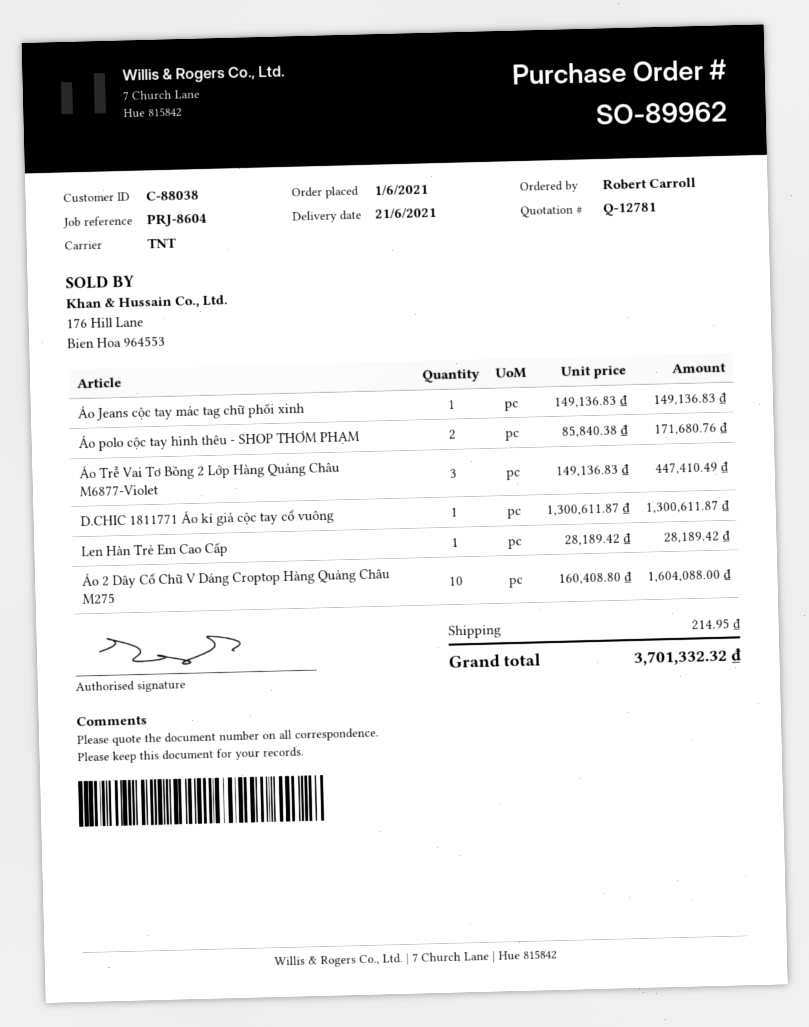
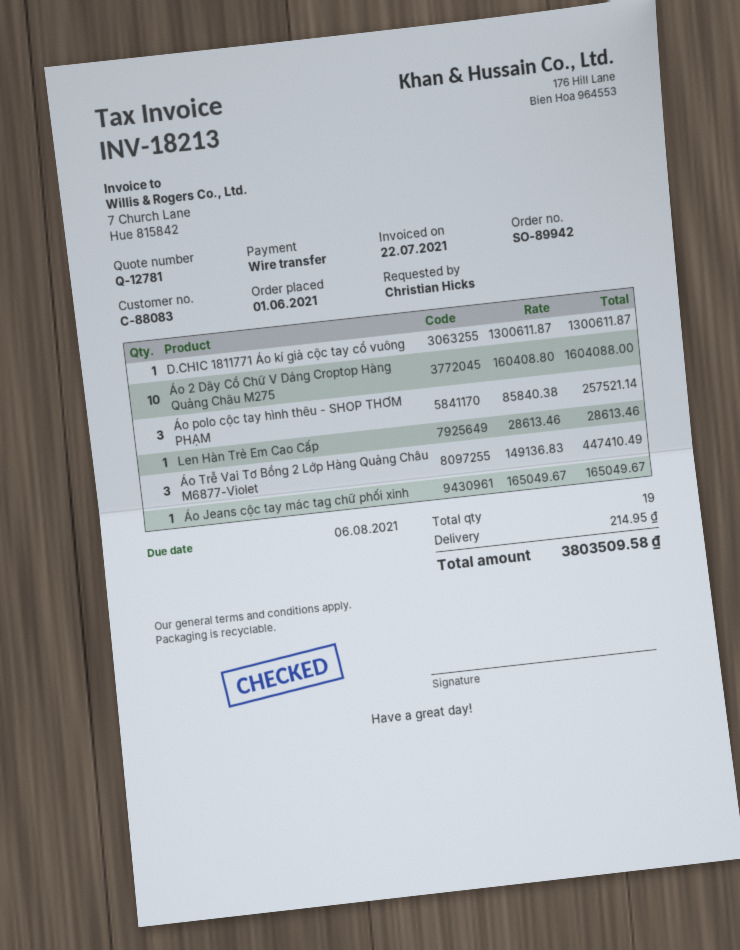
order number: SO-89962 -> SO-89942
customer number: C-88038 -> C-88083
ordered by: Robert Carroll -> Christian Hicks
Áo Jeans cộc tay mác tag chữ phối xinh: 1 x 149136.83 = 149136.83 -> 1 x 165049.67 = 165049.67
Áo polo cộc tay hình thêu - SHOP THƠM PHẠM: 2 x 85840.38 = 171680.76 -> 3 x 85840.38 = 257521.14
Len Hàn Trẻ Em Cao Cấp: 1 x 28189.42 = 28189.42 -> 1 x 28613.46 = 28613.46
total: 3701332.32 -> 3803509.58

